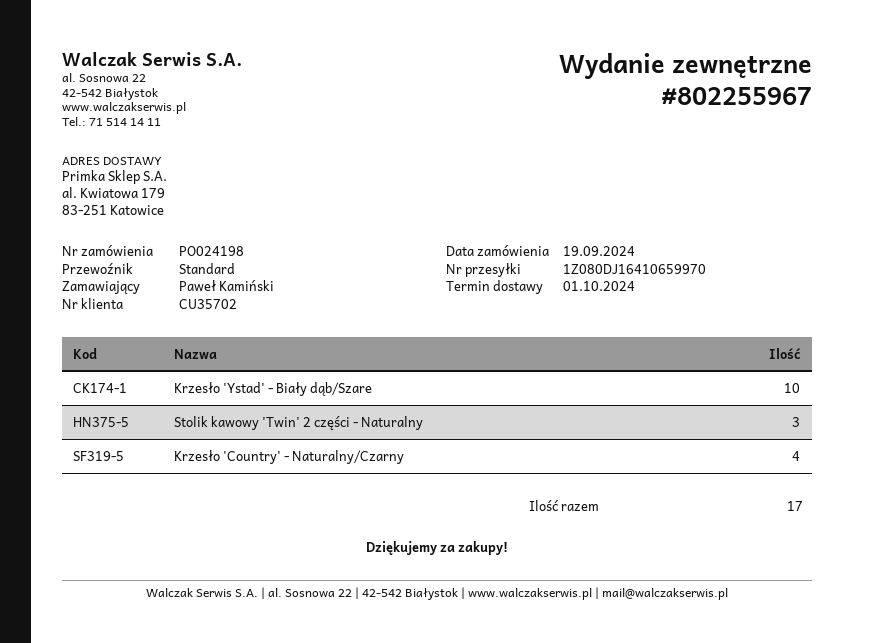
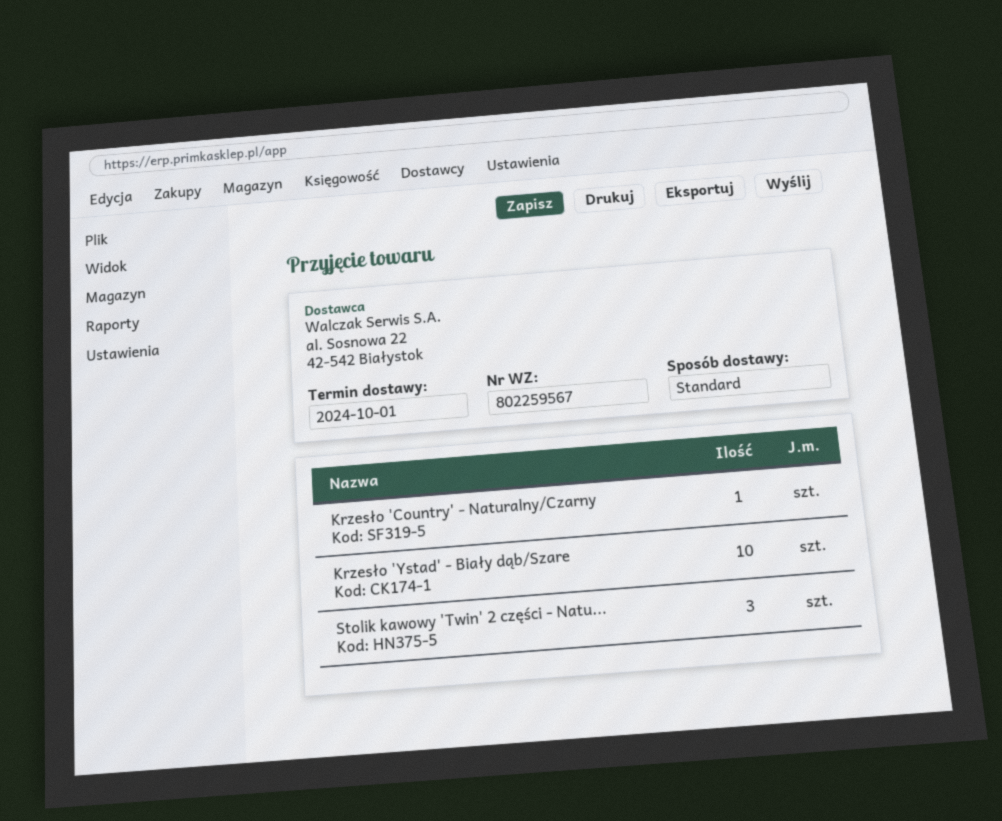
delivery note number: 802255967 -> 802259567
Krzesło 'Country' - Naturalny/Czarny: 4 -> 1

